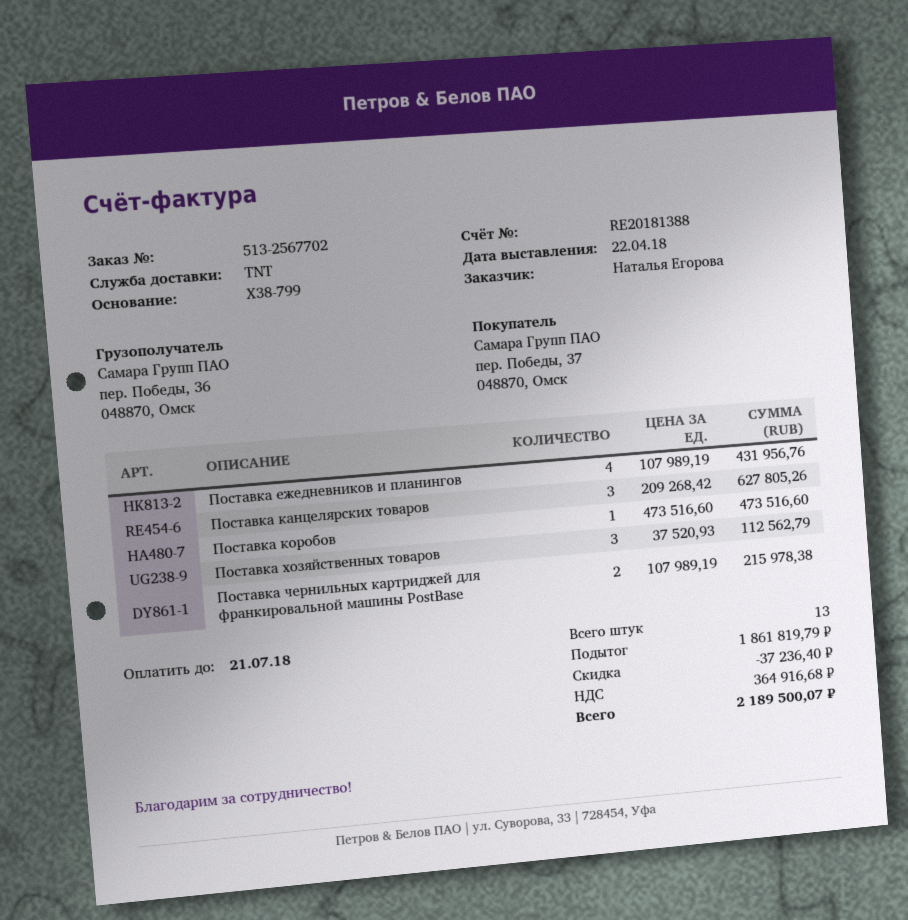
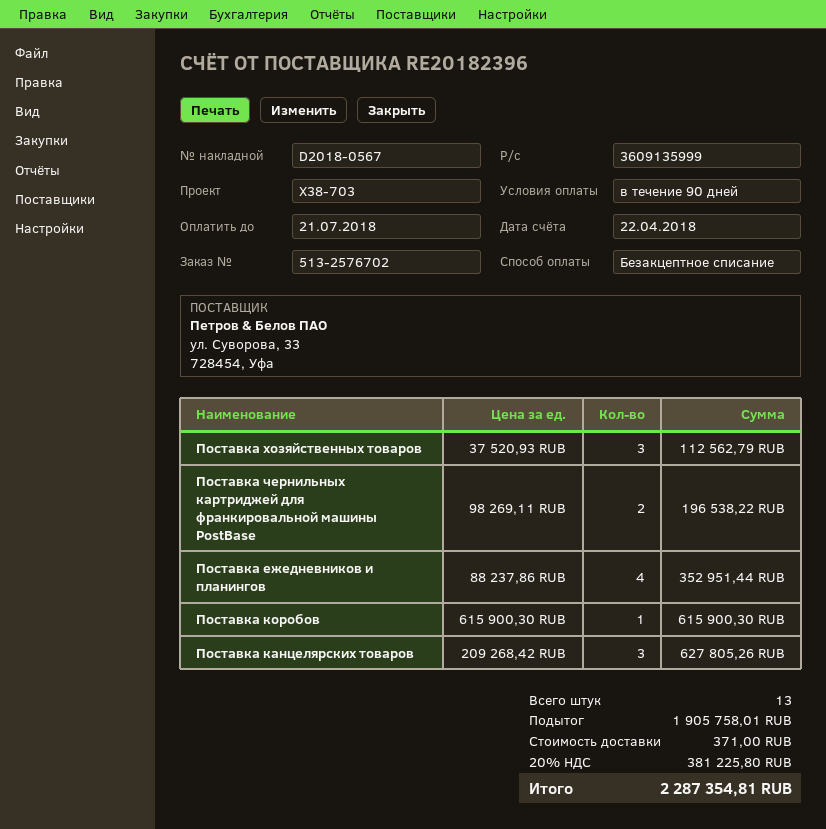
order number: 513-2567702 -> 513-2576702
invoice number: RE20181388 -> RE20182396
reference: X38-799 -> X38-703
Поставка ежедневников и планингов: 4 x 107989.19 = 431956.76 -> 4 x 88237.86 = 352951.44
Поставка коробов: 1 x 473516.60 = 473516.60 -> 1 x 615900.30 = 615900.30
Поставка чернильных картриджей для франкировальной машины PostBase: 2 x 107989.19 = 215978.38 -> 2 x 98269.11 = 196538.22
subtotal: 1861819.79 -> 1905758.01
discount: 37236.40 -> none
shipping: none -> 371.00
tax: 364916.68 -> 381225.80
total: 2189500.07 -> 2287354.81

